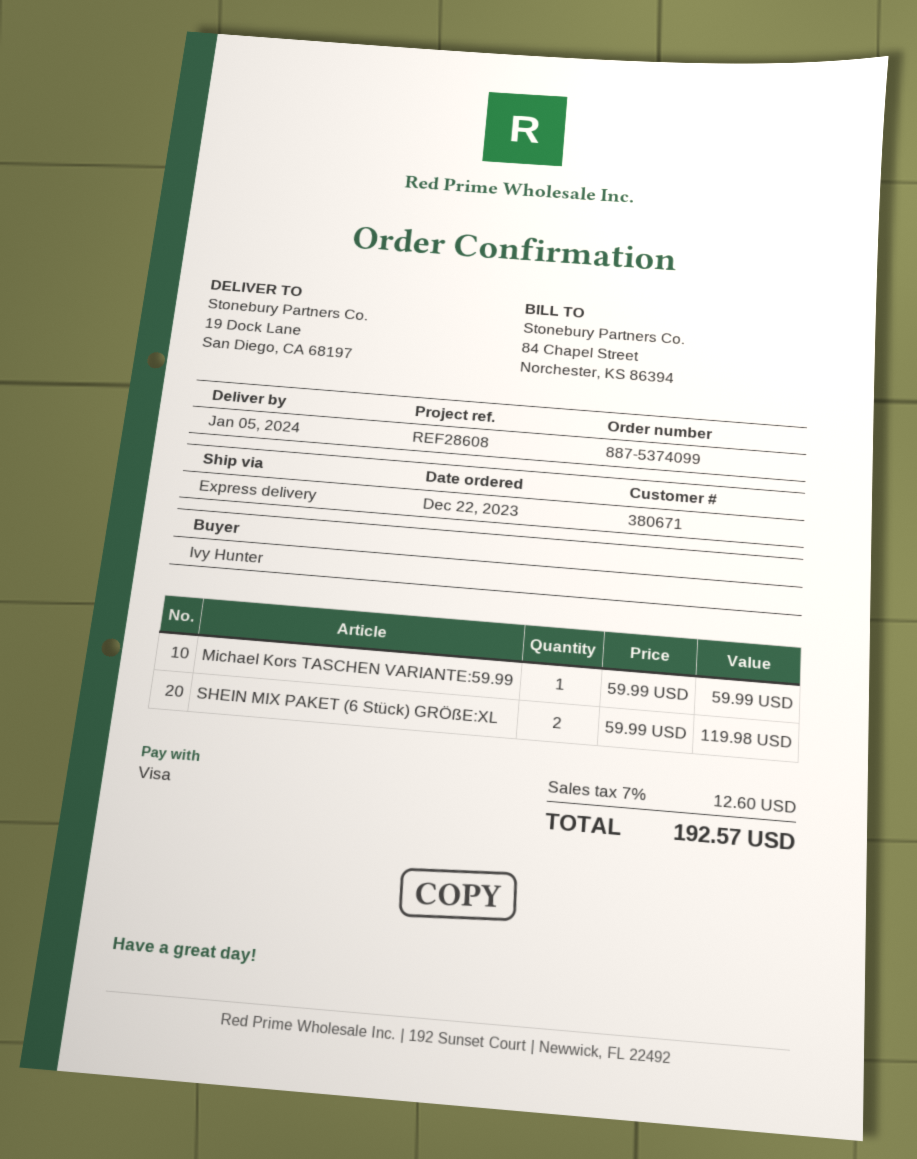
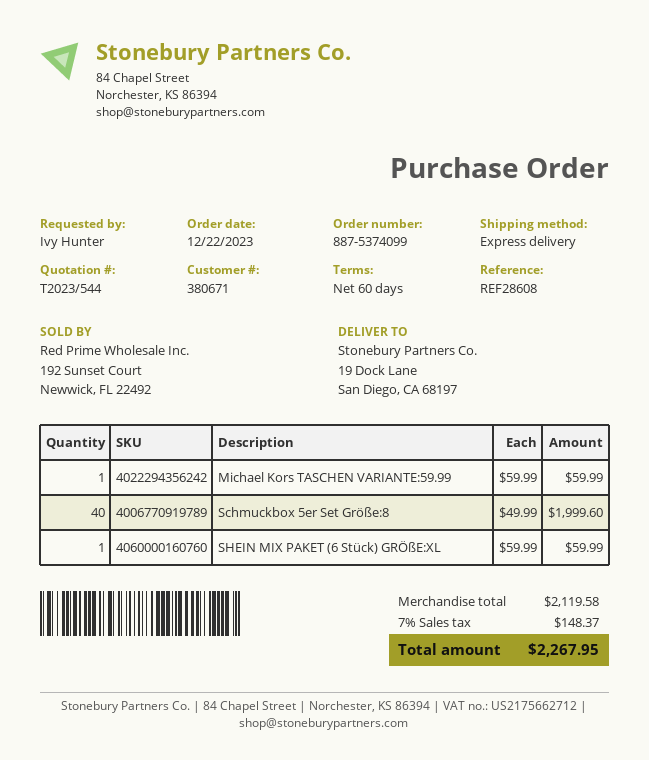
SHEIN MIX PAKET (6 Stück) GRÖßE:XL: 2 x 59.99 = 119.98 -> 1 x 59.99 = 59.99
Schmuckbox 5er Set Größe:8: none -> 40 x 49.99 = 1999.60
tax: 7% = 12.60 -> 7% = 148.37
total: 192.57 -> 2267.95

